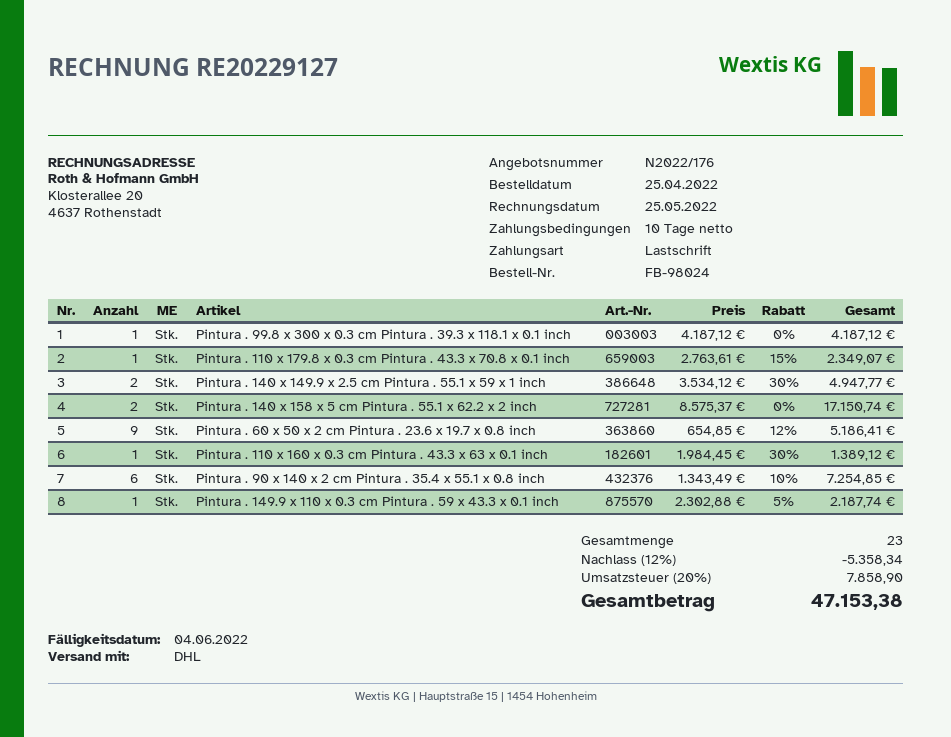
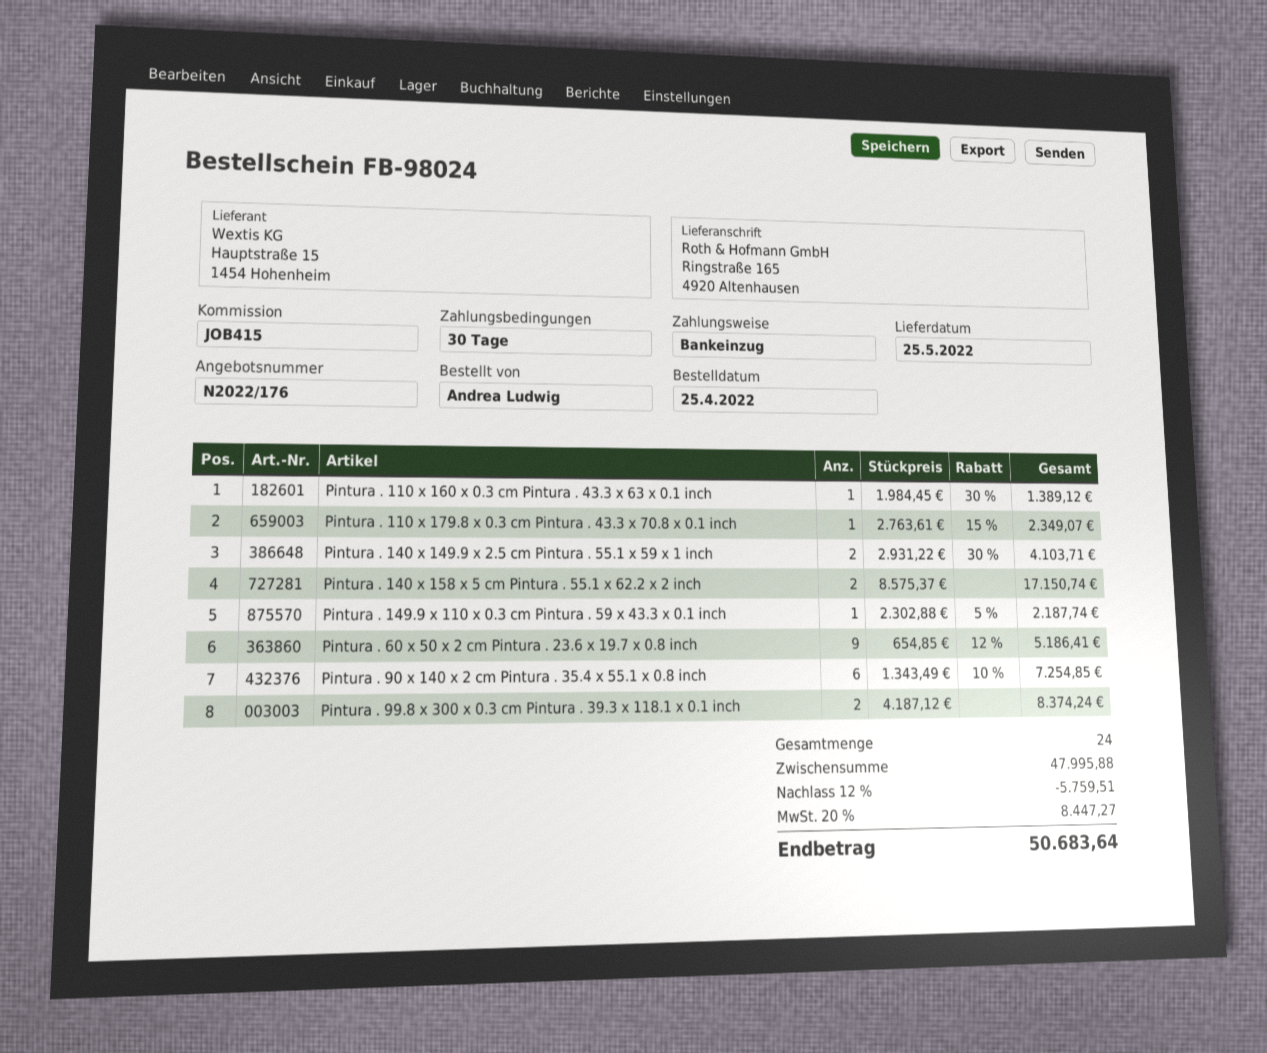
payment terms: 10 days -> 30 days
Pintura . 99.8 x 300 x 0.3 cm Pintura . 39.3 x 118.1 x 0.1 inch: 1 x 4187.12 = 4187.12 -> 2 x 4187.12 = 8374.24
Pintura . 140 x 149.9 x 2.5 cm Pintura . 55.1 x 59 x 1 inch: 2 x 3534.12 - 30% = 4947.77 -> 2 x 2931.22 - 30% = 4103.71
total quantity: 23 -> 24
discount: 12% = 5358.34 -> 12% = 5759.51
tax: 20% = 7858.90 -> 20% = 8447.27
total: 47153.38 -> 50683.64

